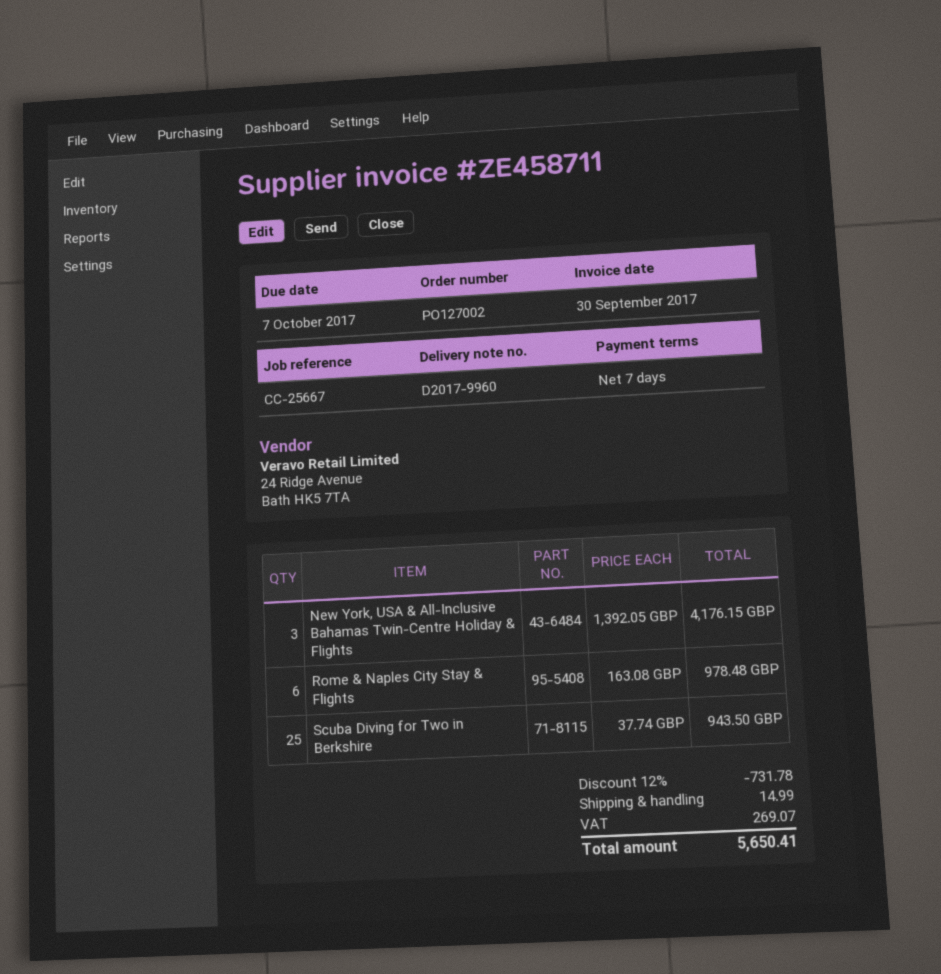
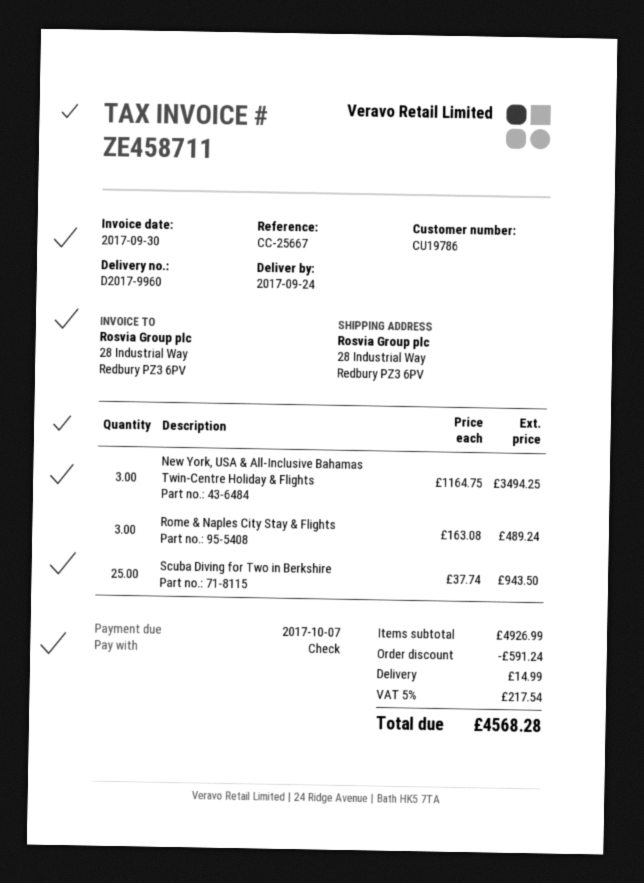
New York, USA & All-Inclusive Bahamas Twin-Centre Holiday & Flights: 3 x 1392.05 = 4176.15 -> 3 x 1164.75 = 3494.25
Rome & Naples City Stay & Flights: 6 x 163.08 = 978.48 -> 3 x 163.08 = 489.24
discount: 731.78 -> 591.24
tax: 269.07 -> 217.54
total: 5650.41 -> 4568.28

